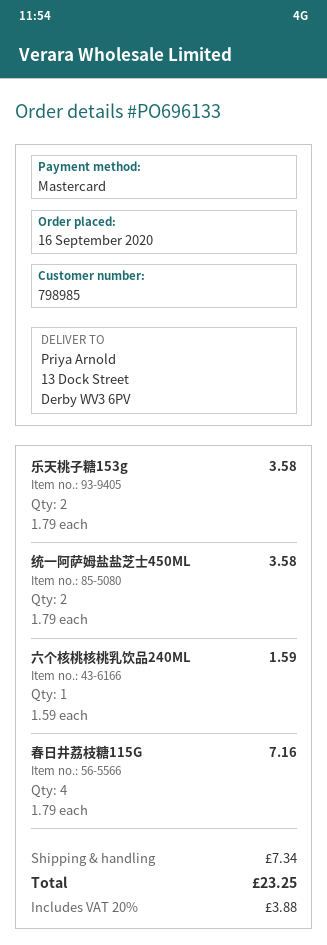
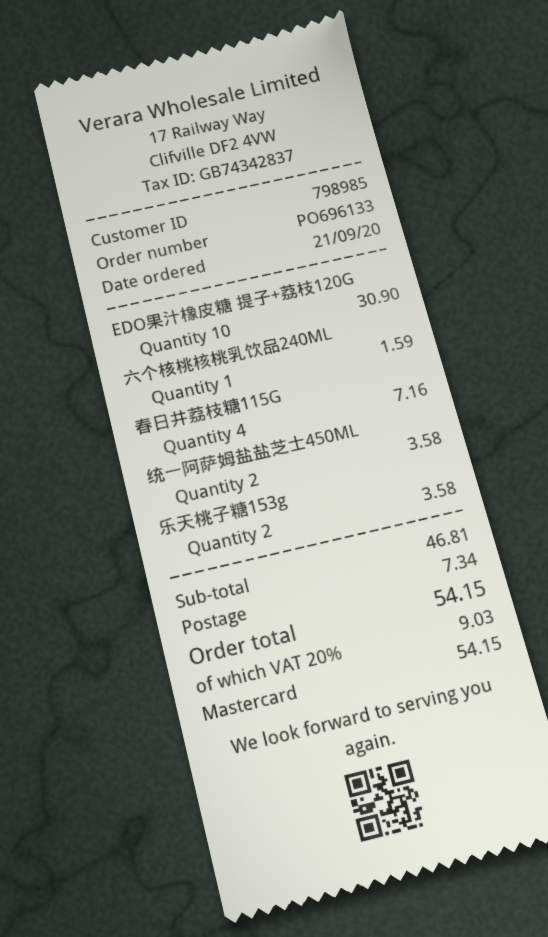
order date: 2020-09-16 -> 2020-09-21
EDO果汁橡皮糖 提子+荔枝120G: none -> 10 for 30.90
tax: 20% = 3.88 -> 20% = 9.03
total: 23.25 -> 54.15

